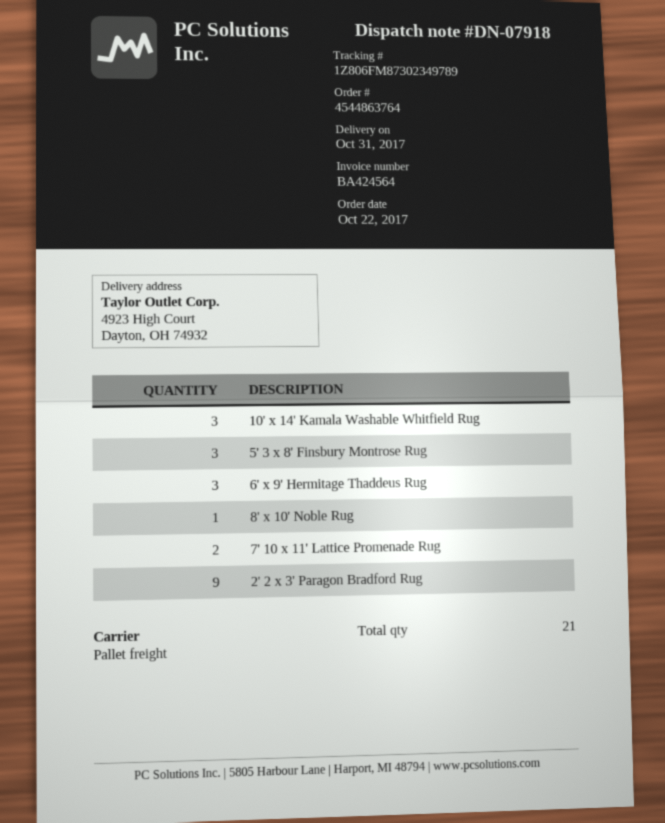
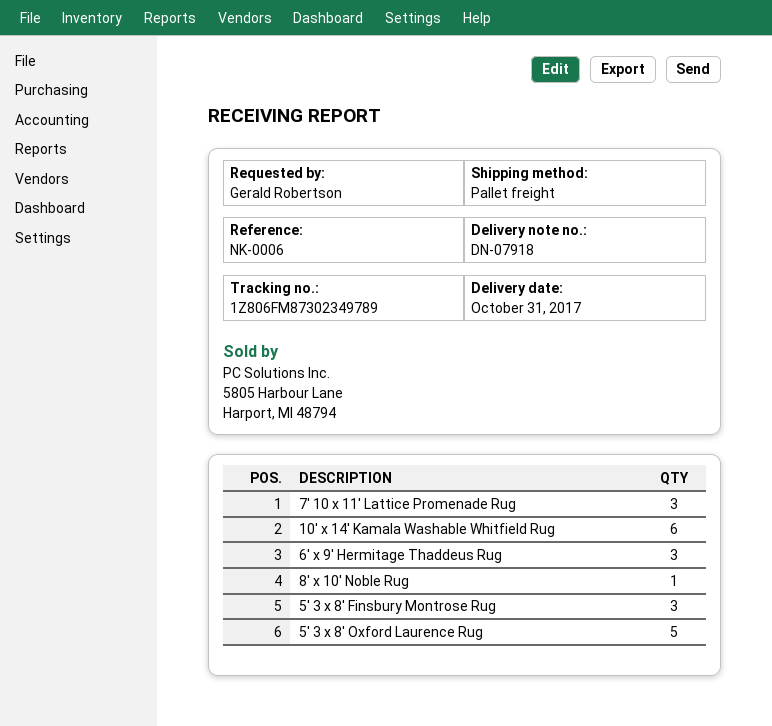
10' x 14' Kamala Washable Whitfield Rug: 3 -> 6
7' 10 x 11' Lattice Promenade Rug: 2 -> 3
2' 2 x 3' Paragon Bradford Rug: 9 -> none
5' 3 x 8' Oxford Laurence Rug: none -> 5

